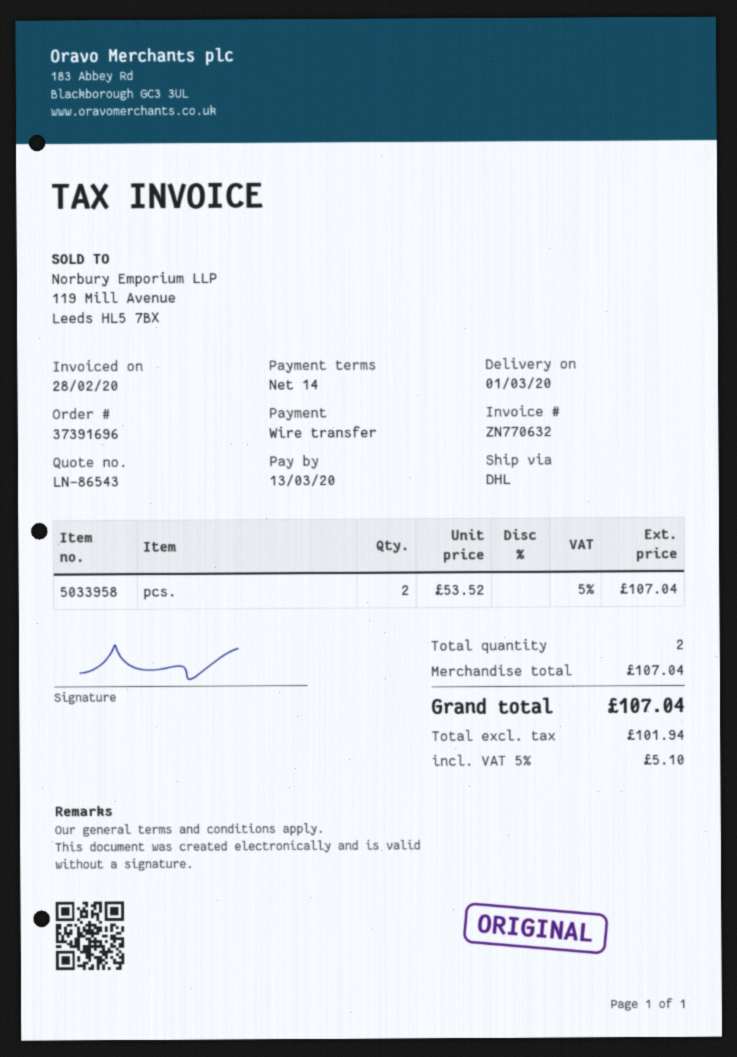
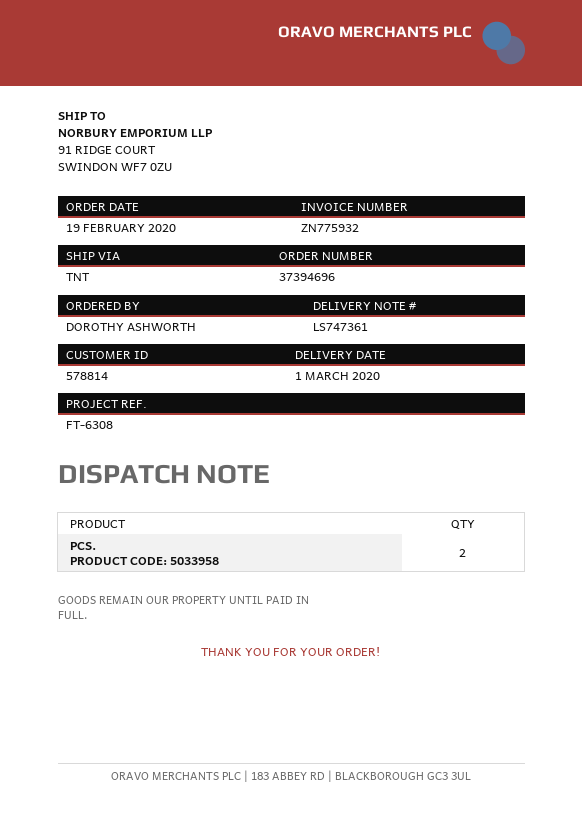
order number: 37391696 -> 37394696
invoice number: ZN770632 -> ZN775932
shipping method: DHL -> TNT

